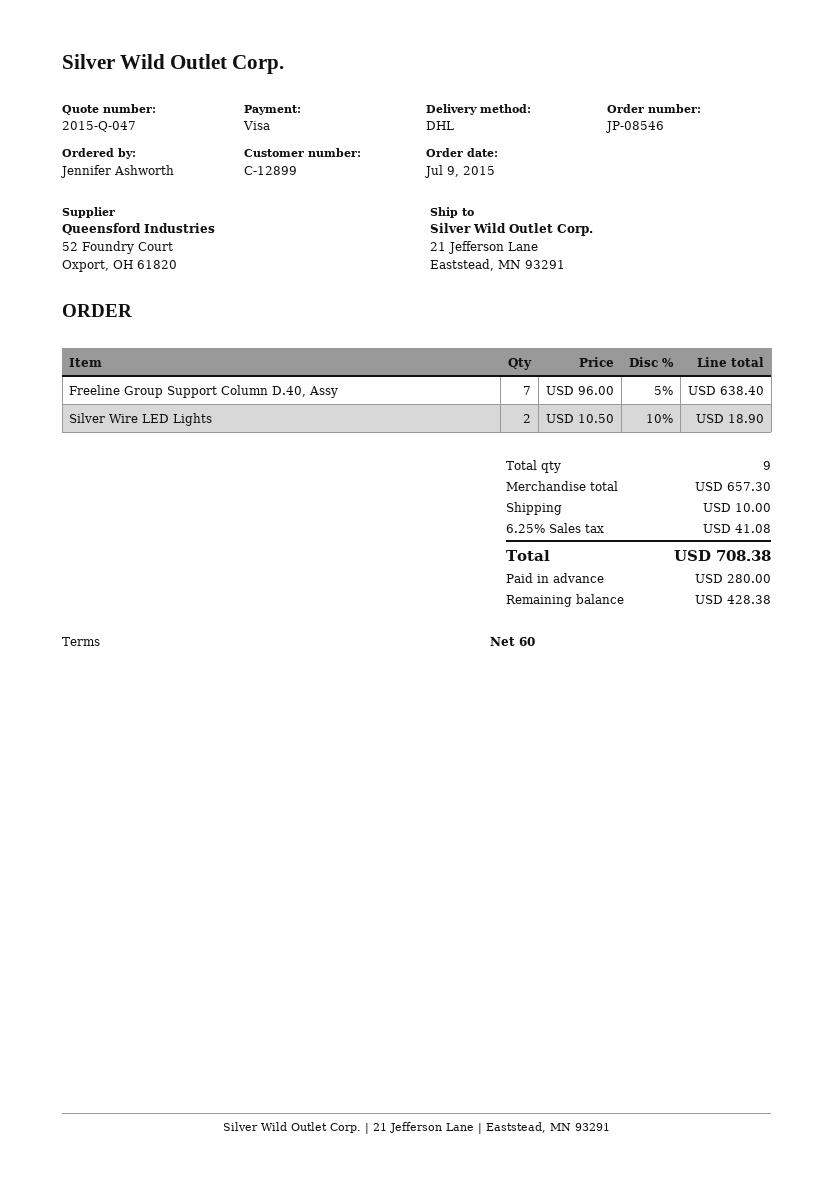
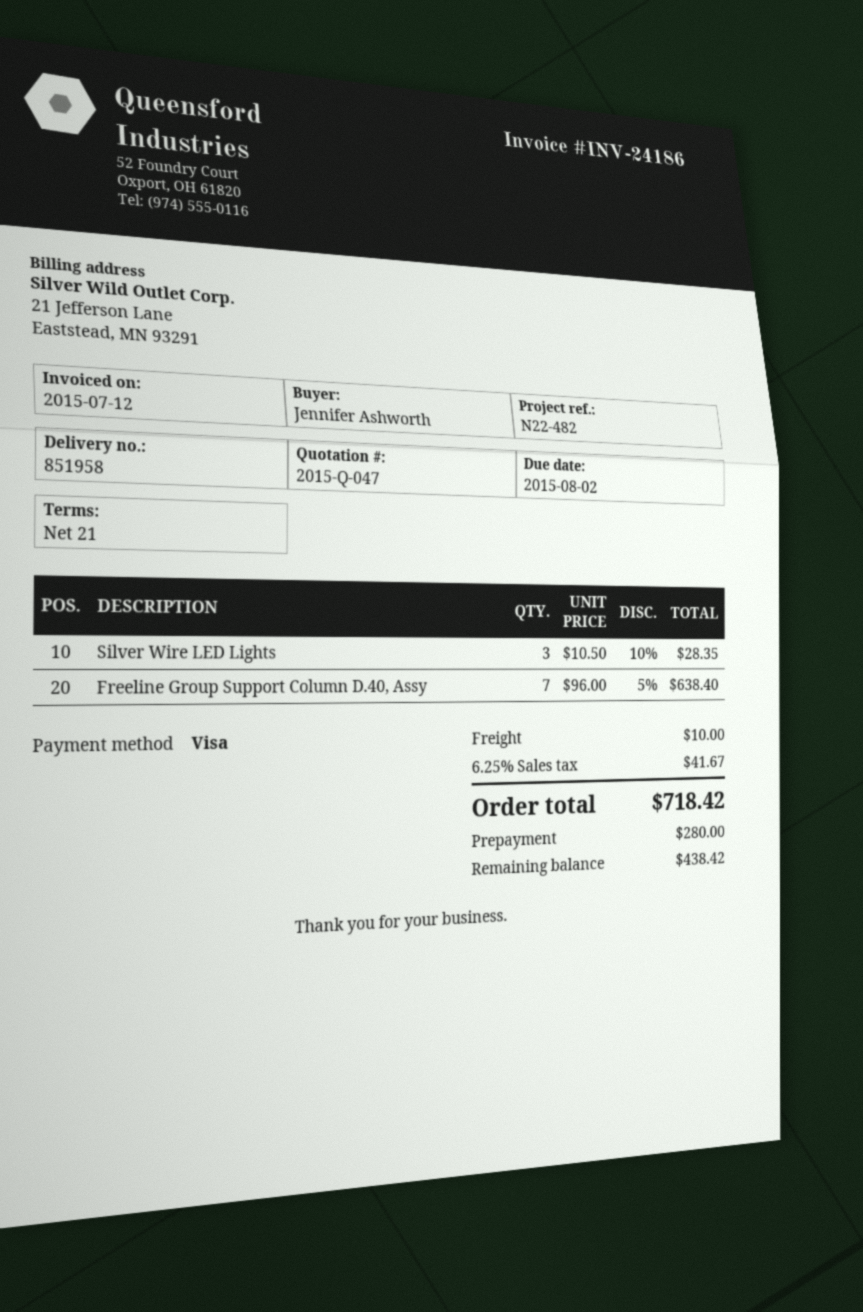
payment terms: 60 days -> 21 days
Silver Wire LED Lights: 2 x 10.50 - 10% = 18.90 -> 3 x 10.50 - 10% = 28.35
tax: 6.25% = 41.08 -> 6.25% = 41.67
total: 708.38 -> 718.42
balance: 428.38 -> 438.42

